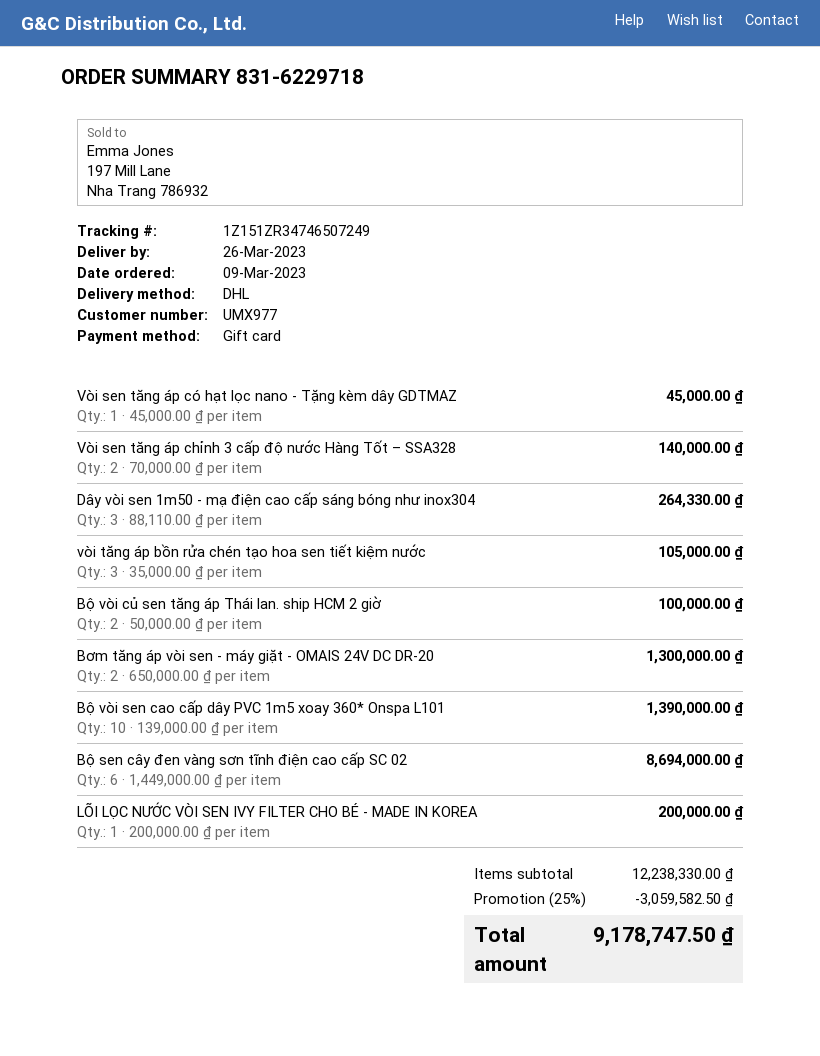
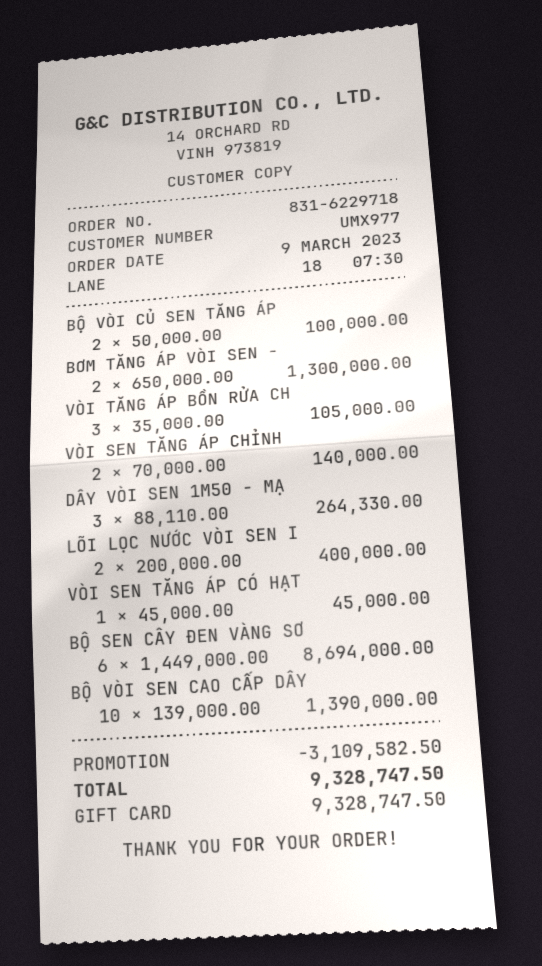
LÕI LỌC NƯỚC VÒI SEN IVY FILTER CHO BÉ - MADE IN KOREA: 1 x 200000.00 = 200000.00 -> 2 x 200000.00 = 400000.00
discount: 3059582.50 -> 3109582.50
total: 9178747.50 -> 9328747.50

